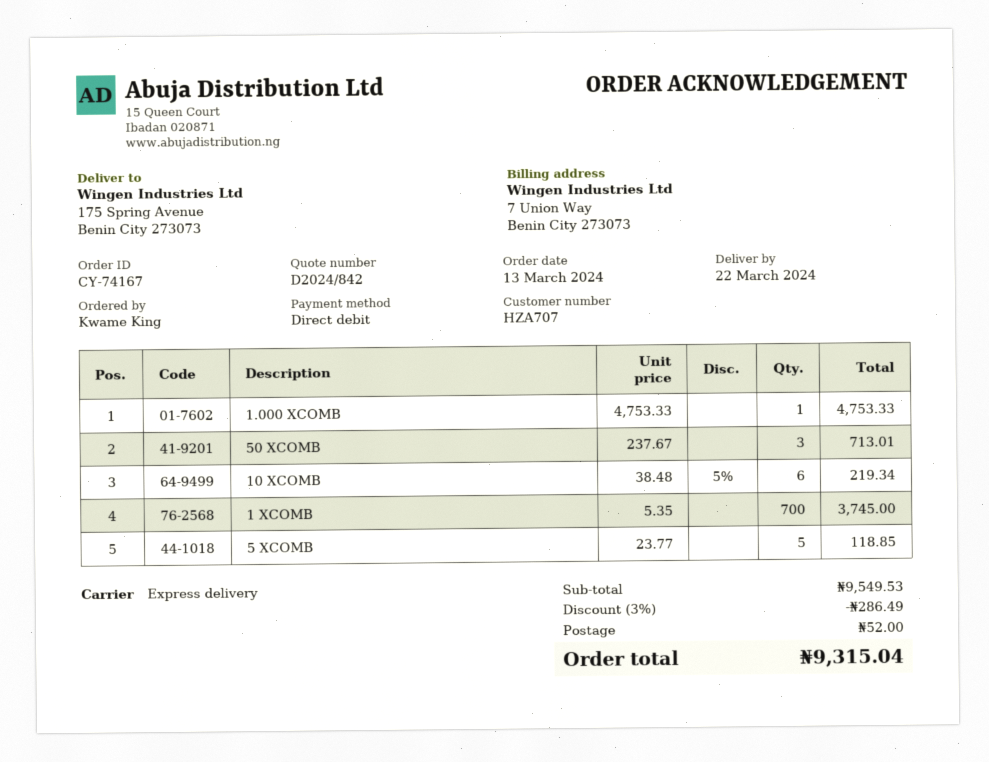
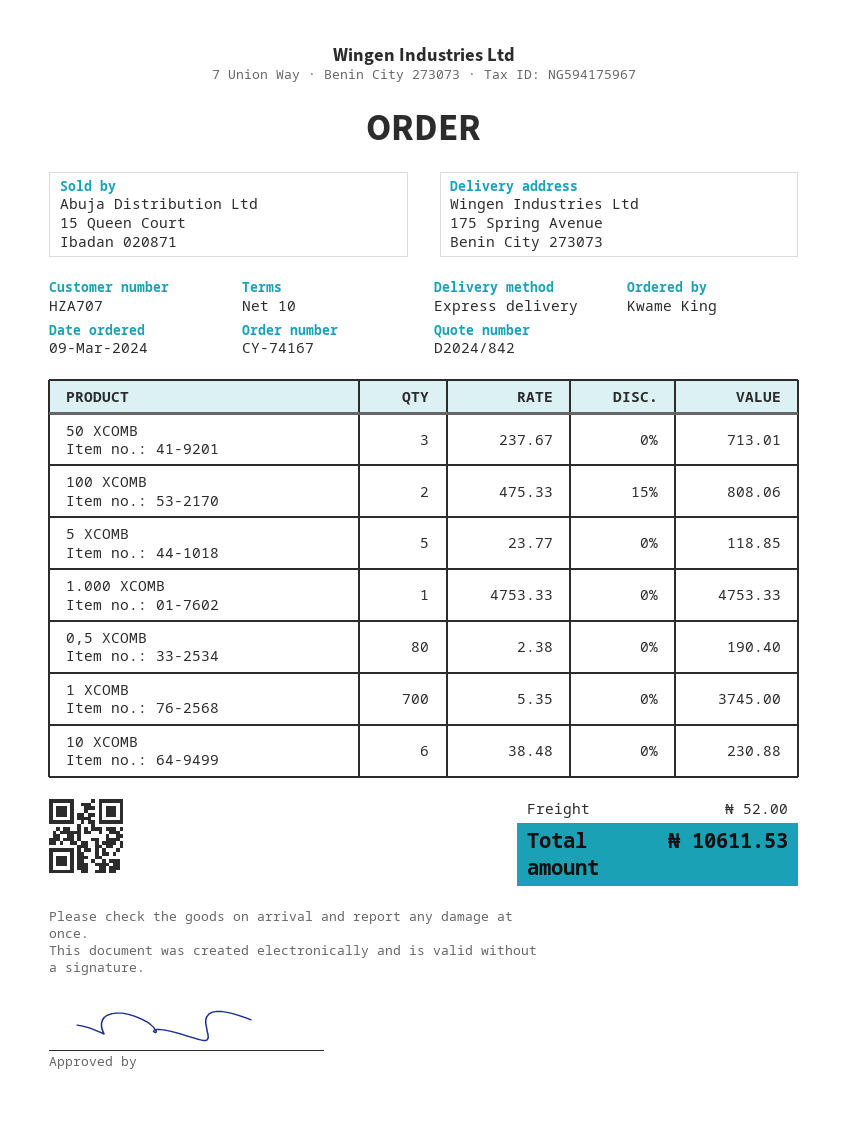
order date: 2024-03-13 -> 2024-03-09
10 XCOMB: 6 x 38.48 - 5% = 219.34 -> 6 x 38.48 = 230.88
100 XCOMB: none -> 2 x 475.33 - 15% = 808.06
0,5 XCOMB: none -> 80 x 2.38 = 190.40
discount: 3% = 286.49 -> none
total: 9315.04 -> 10611.53

